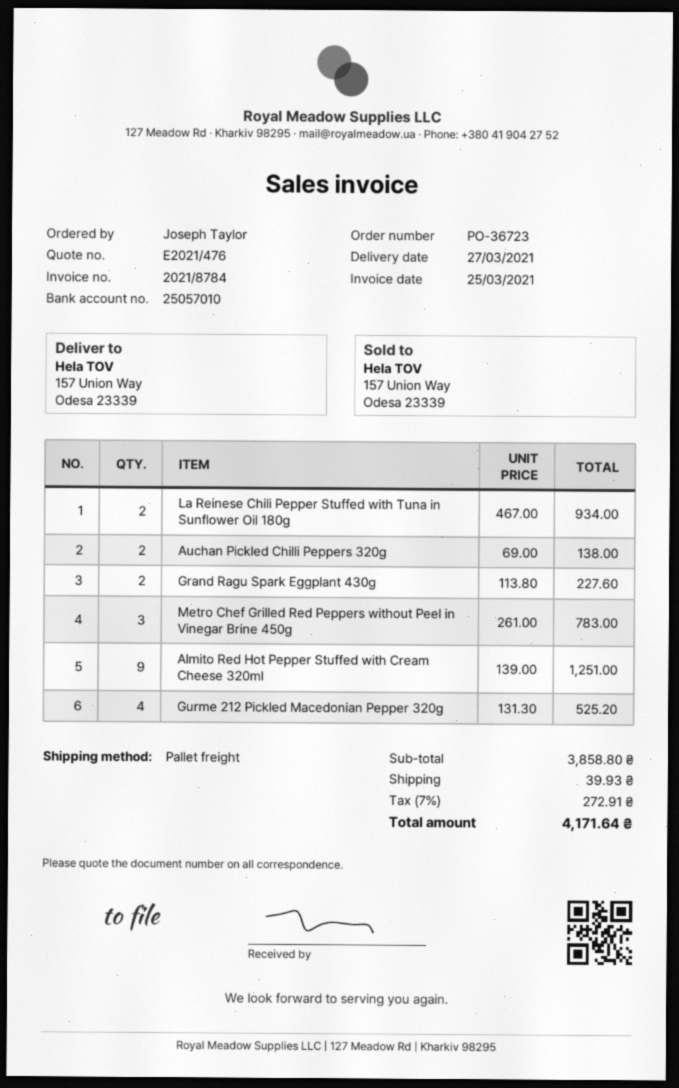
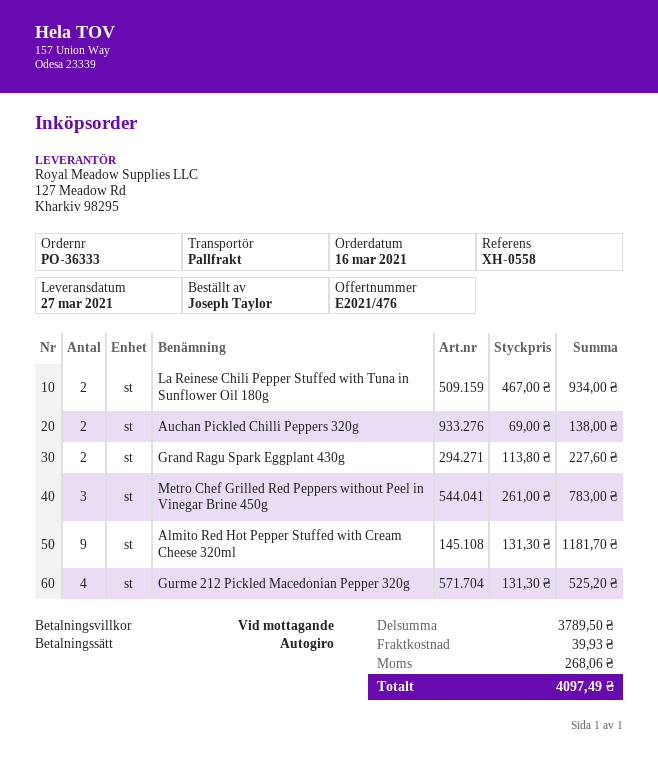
order number: PO-36723 -> PO-36333
Almito Red Hot Pepper Stuffed with Cream Cheese 320ml: 9 x 139.00 = 1251.00 -> 9 x 131.30 = 1181.70
subtotal: 3858.80 -> 3789.50
tax: 272.91 -> 268.06
total: 4171.64 -> 4097.49

